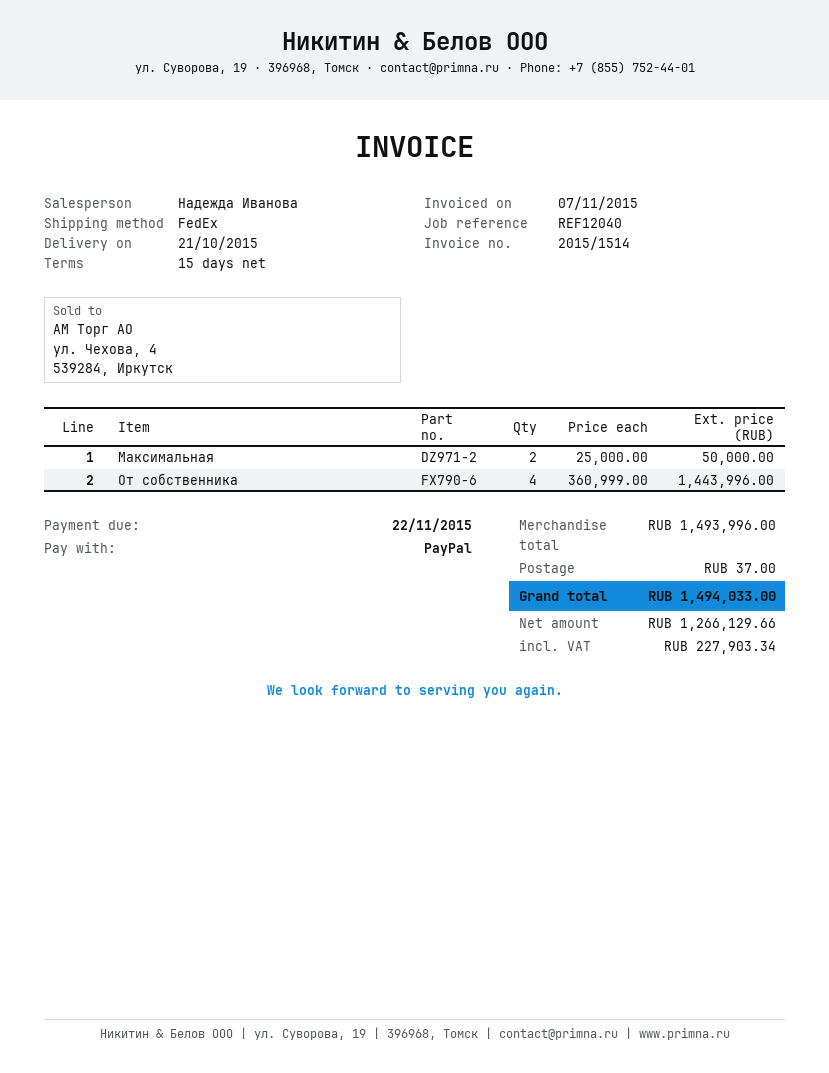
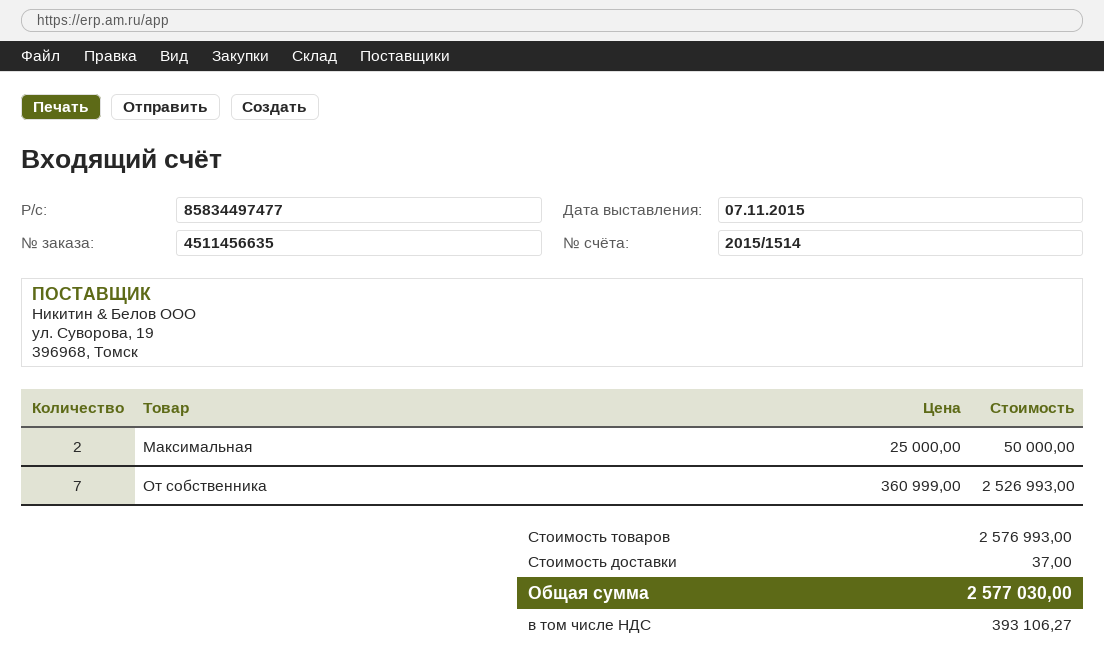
От собственника: 4 x 360999.00 = 1443996.00 -> 7 x 360999.00 = 2526993.00
subtotal: 1493996.00 -> 2576993.00
tax: 227903.34 -> 393106.27
total: 1494033.00 -> 2577030.00

